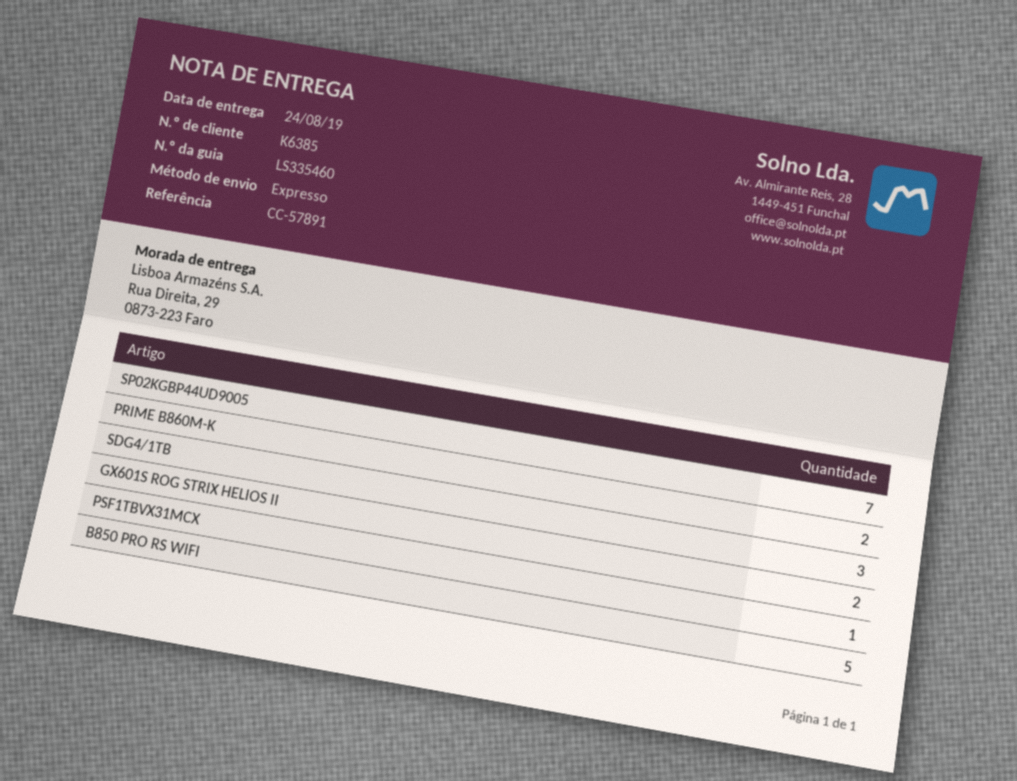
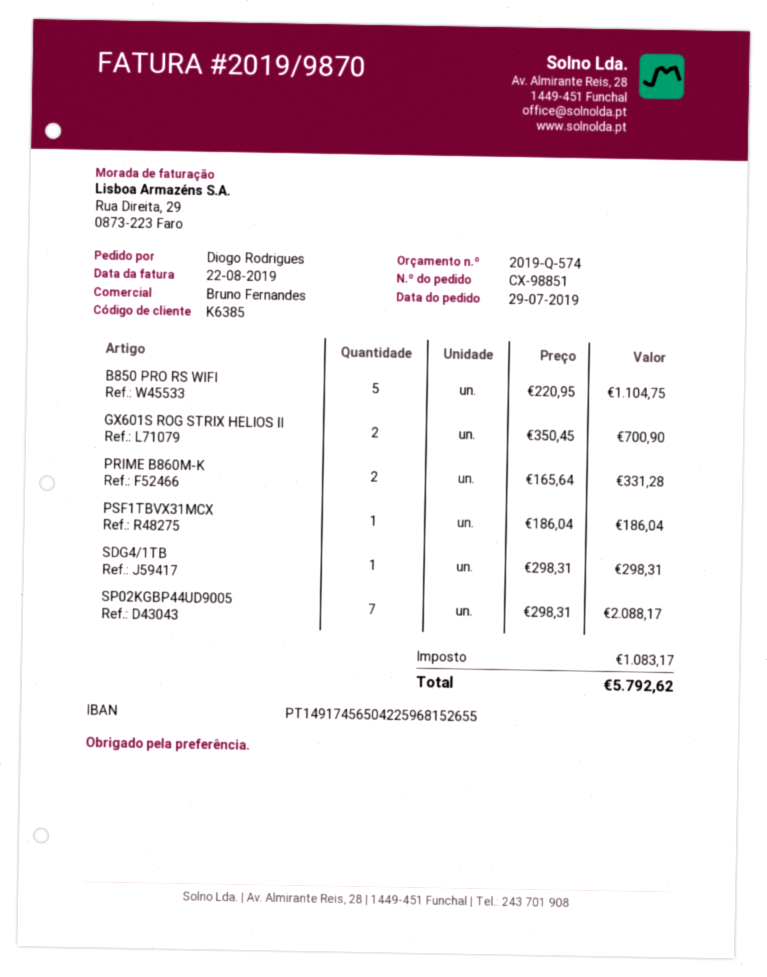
SDG4/1TB: 3 -> 1

